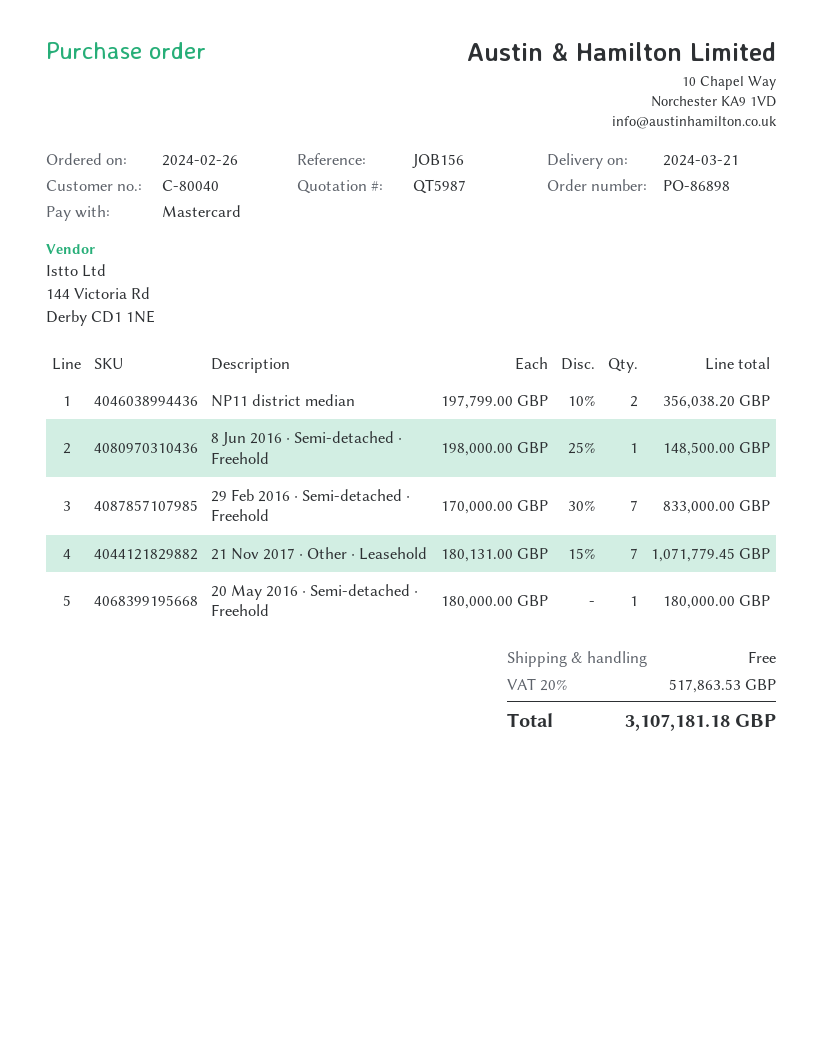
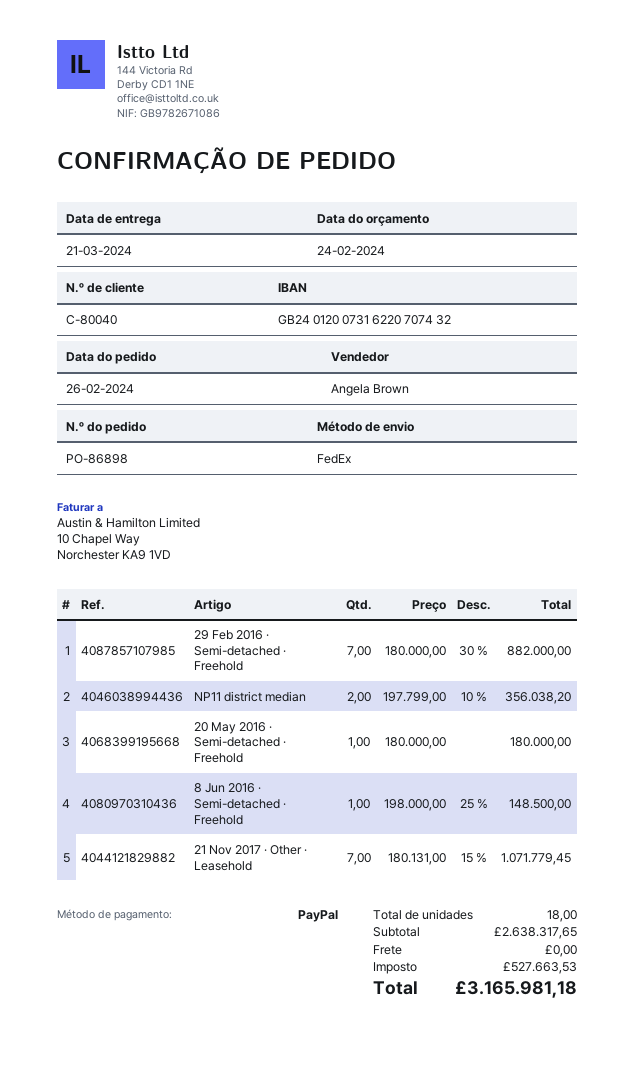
payment method: Mastercard -> PayPal
29 Feb 2016 · Semi-detached · Freehold: 7 x 170000.00 - 30% = 833000.00 -> 7 x 180000.00 - 30% = 882000.00
tax: 517863.53 -> 527663.53
total: 3107181.18 -> 3165981.18

